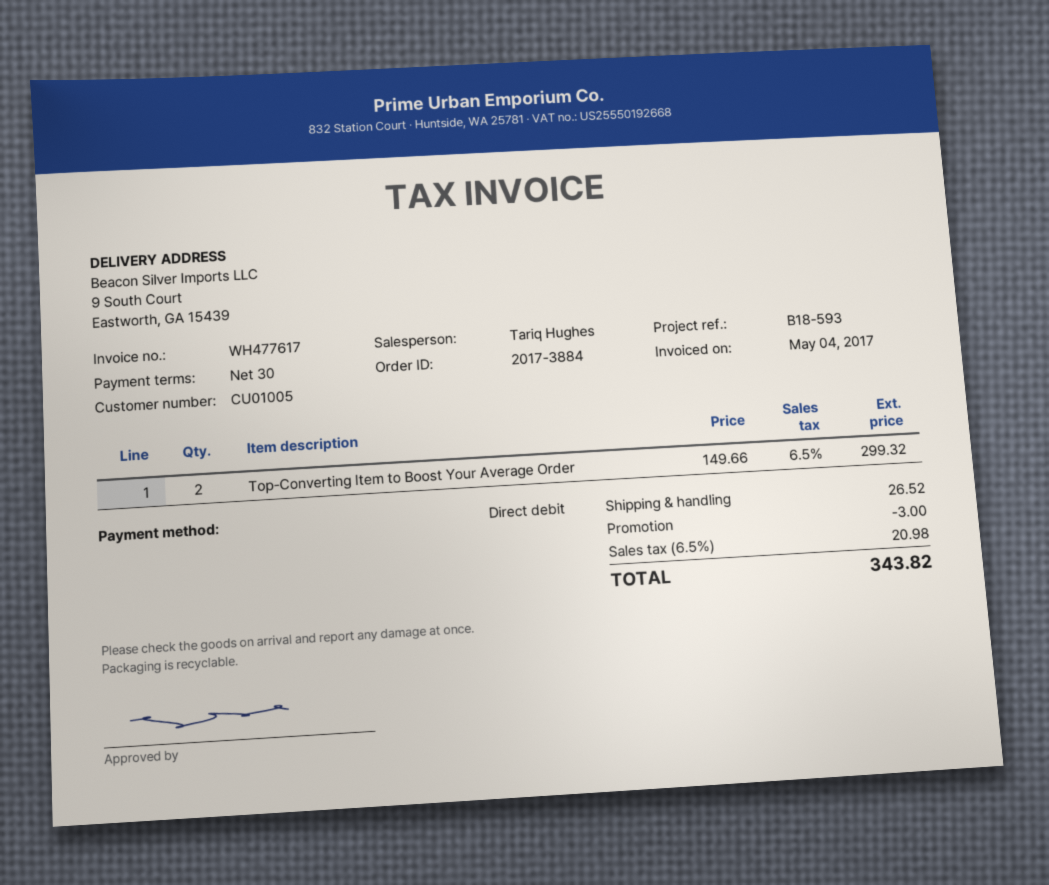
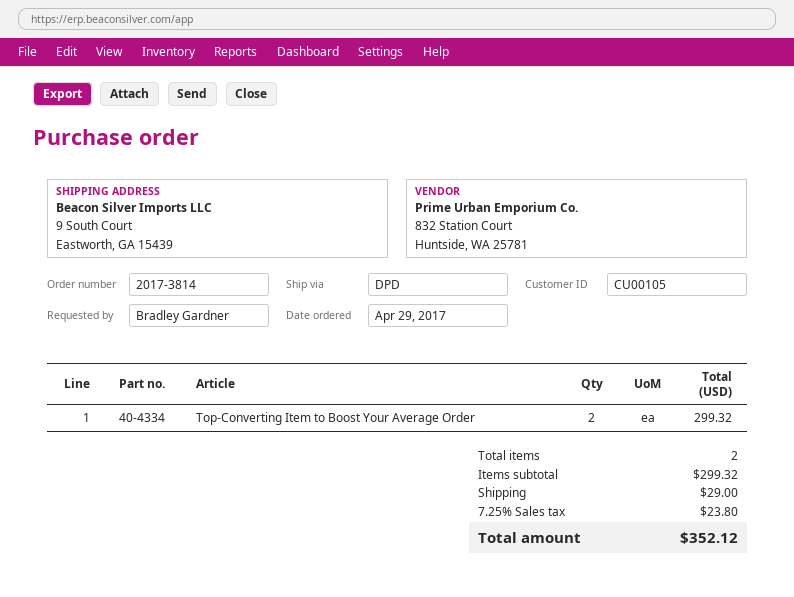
order number: 2017-3884 -> 2017-3814
customer number: CU01005 -> CU00105
discount: 3.00 -> none
shipping: 26.52 -> 29.00
tax: 6.5% = 20.98 -> 7.25% = 23.80
total: 343.82 -> 352.12

